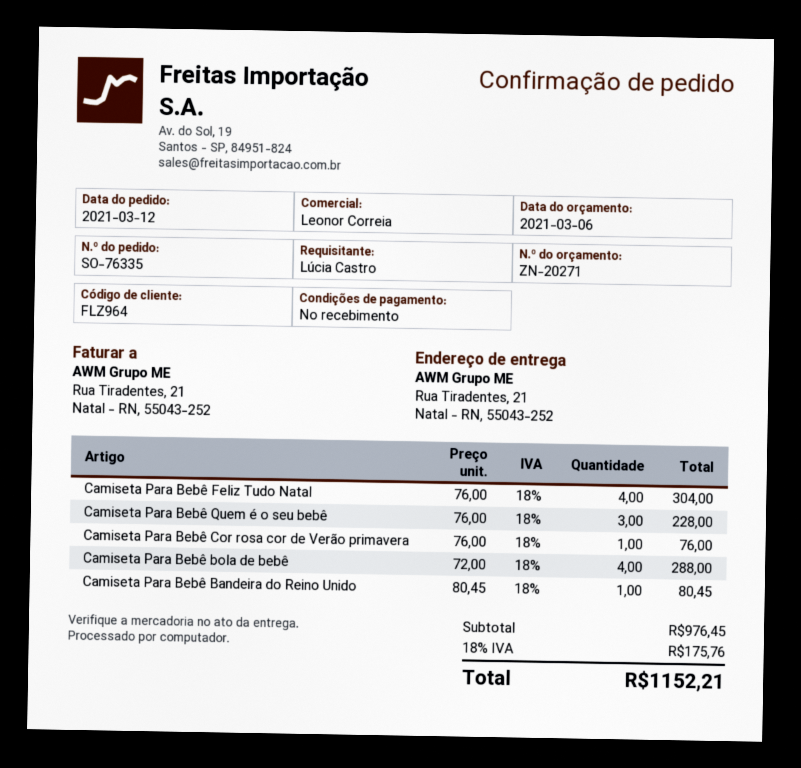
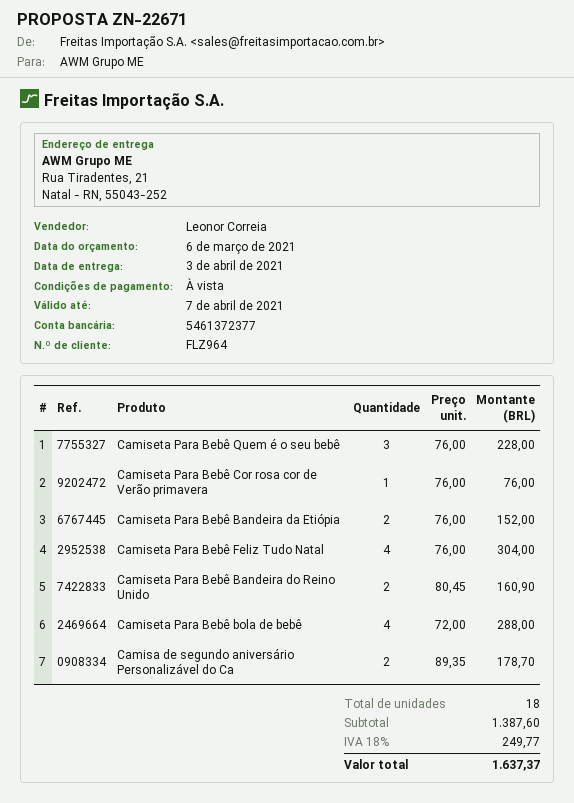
quote number: ZN-20271 -> ZN-22671
Camiseta Para Bebê Bandeira do Reino Unido: 1 x 80.45 = 80.45 -> 2 x 80.45 = 160.90
Camiseta Para Bebê Bandeira da Etiópia: none -> 2 x 76.00 = 152.00
Camisa de segundo aniversário Personalizável do Ca: none -> 2 x 89.35 = 178.70
subtotal: 976.45 -> 1387.60
tax: 18% = 175.76 -> 18% = 249.77
total: 1152.21 -> 1637.37

